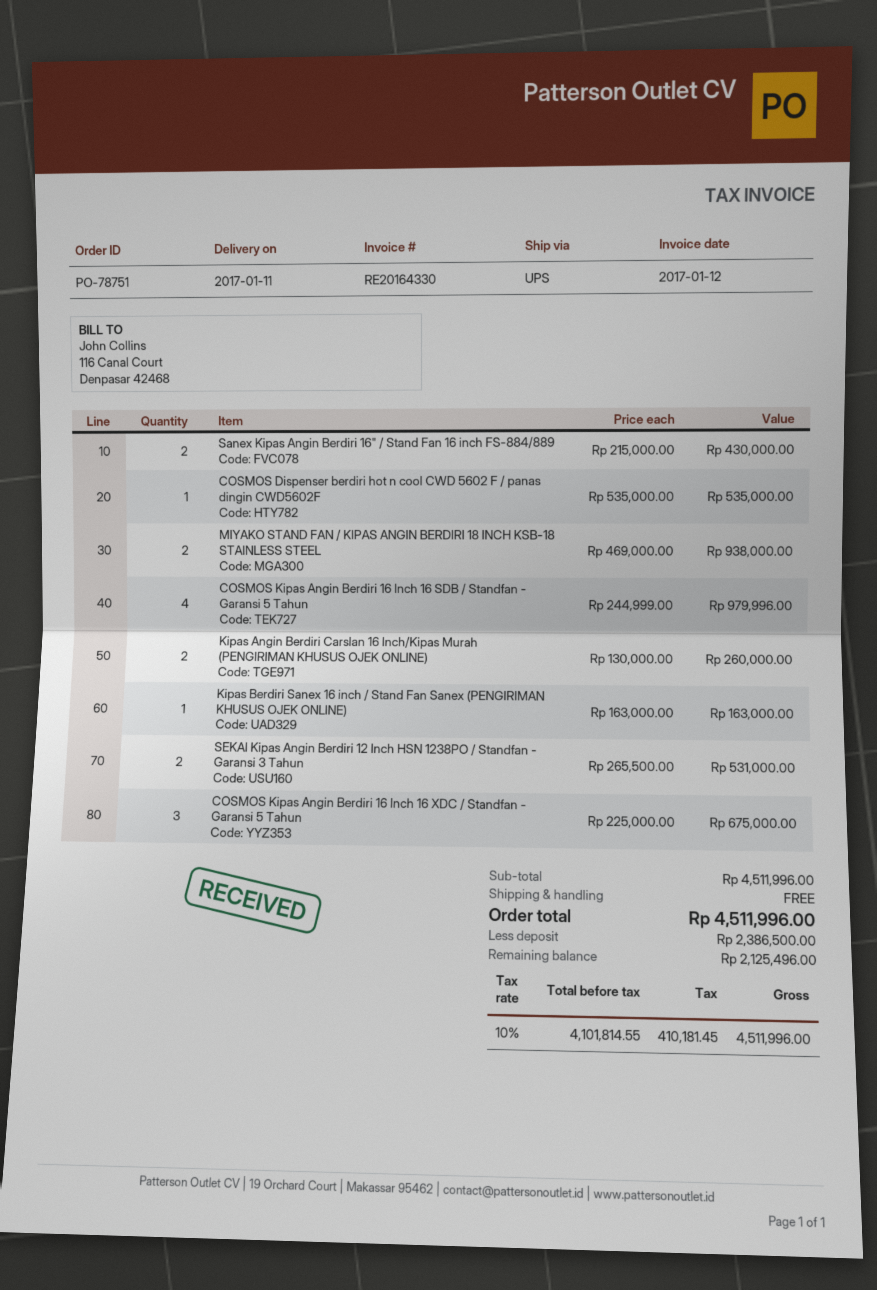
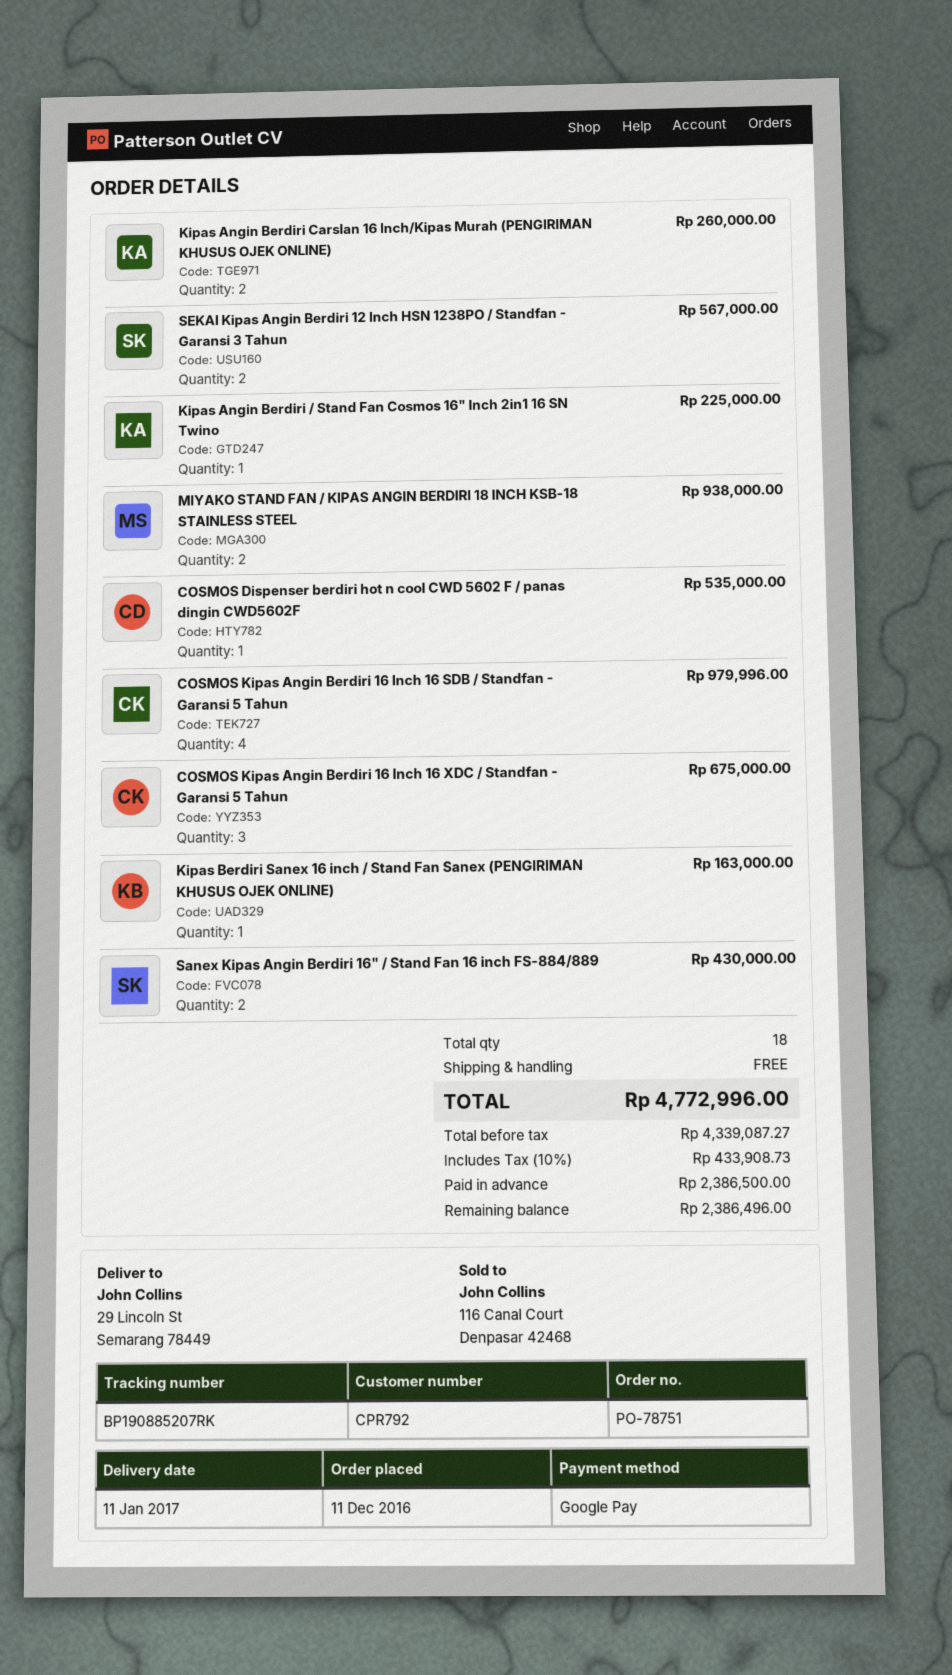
SEKAI Kipas Angin Berdiri 12 Inch HSN 1238PO / Standfan - Garansi 3 Tahun: 2 for 531000.00 -> 2 for 567000.00
Kipas Angin Berdiri / Stand Fan Cosmos 16" Inch 2in1 16 SN Twino: none -> 1 for 225000.00
net: 4101814.55 -> 4339087.27
tax: 10% = 410181.45 -> 10% = 433908.73
total: 4511996.00 -> 4772996.00
balance: 2125496.00 -> 2386496.00

